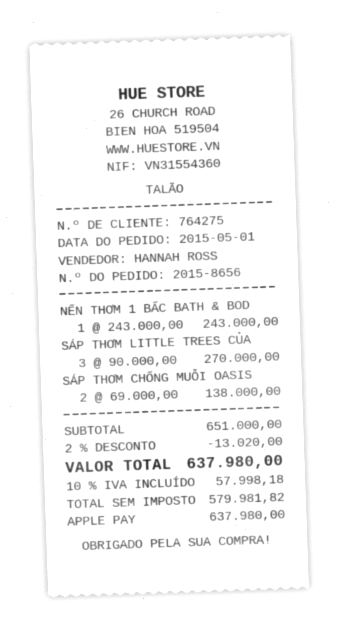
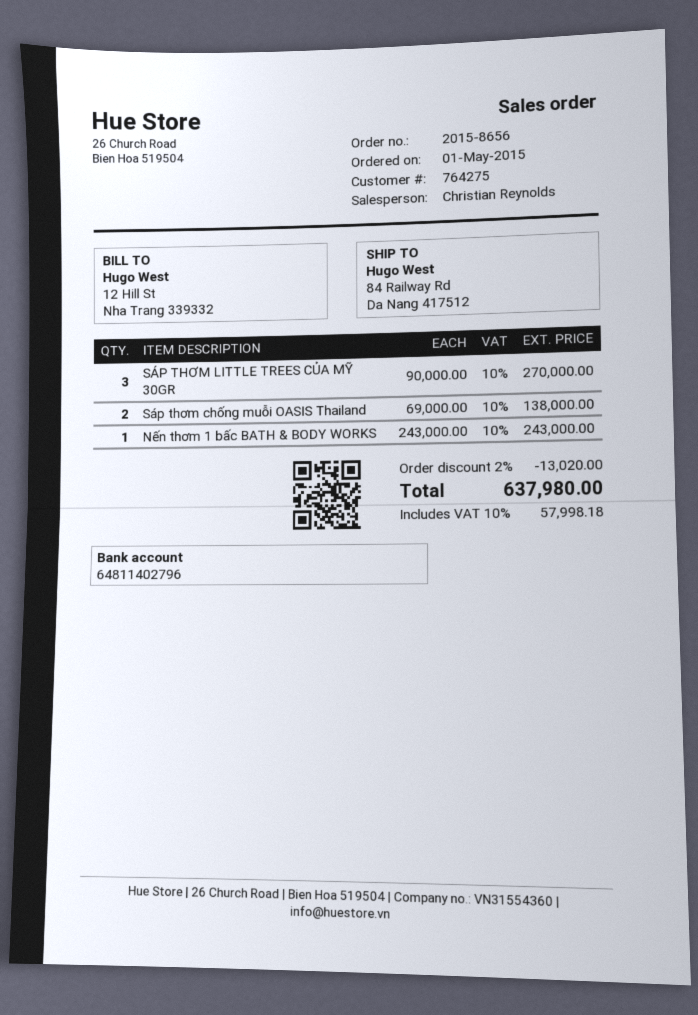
sales rep: HANNAH ROSS -> Christian Reynolds

